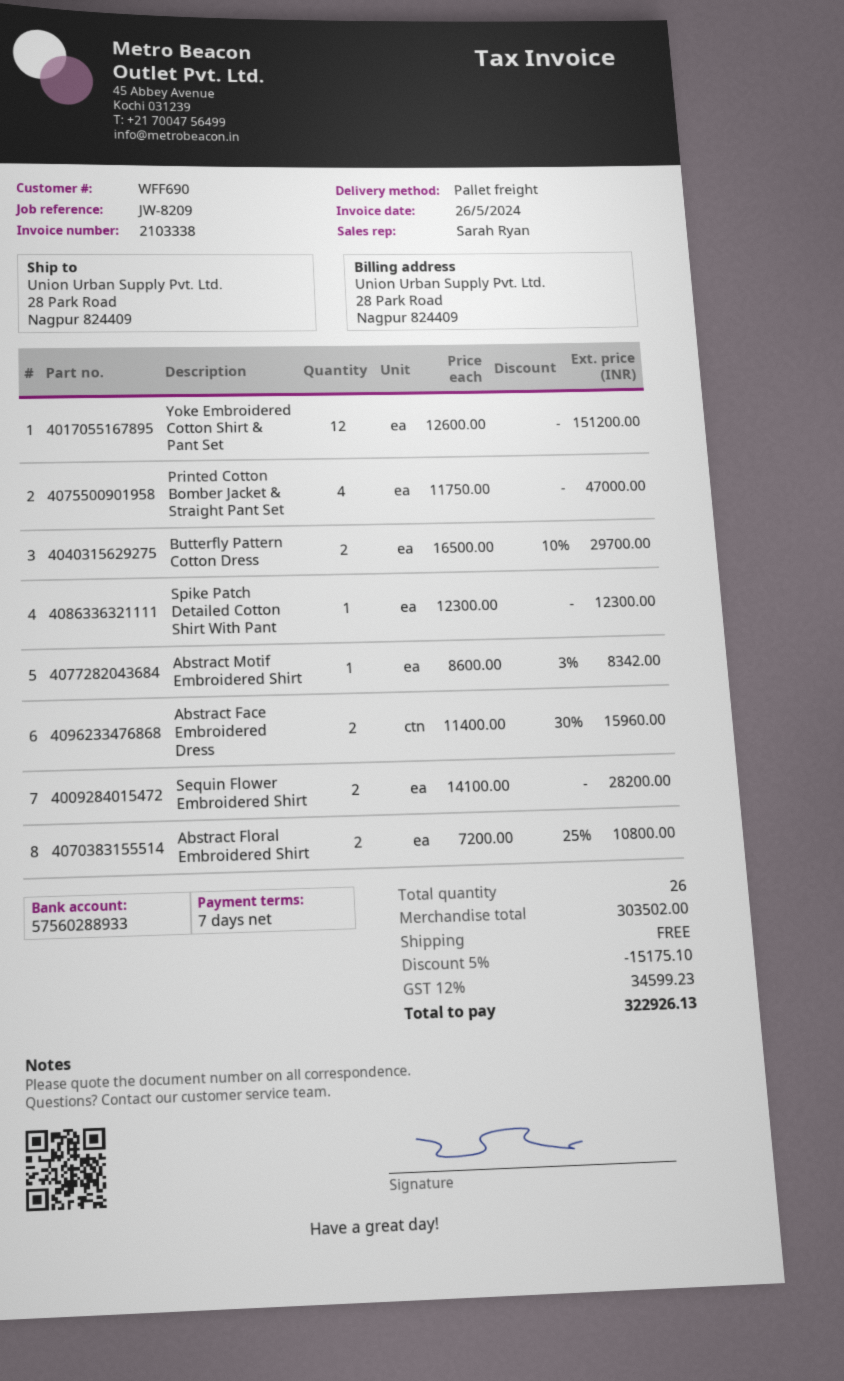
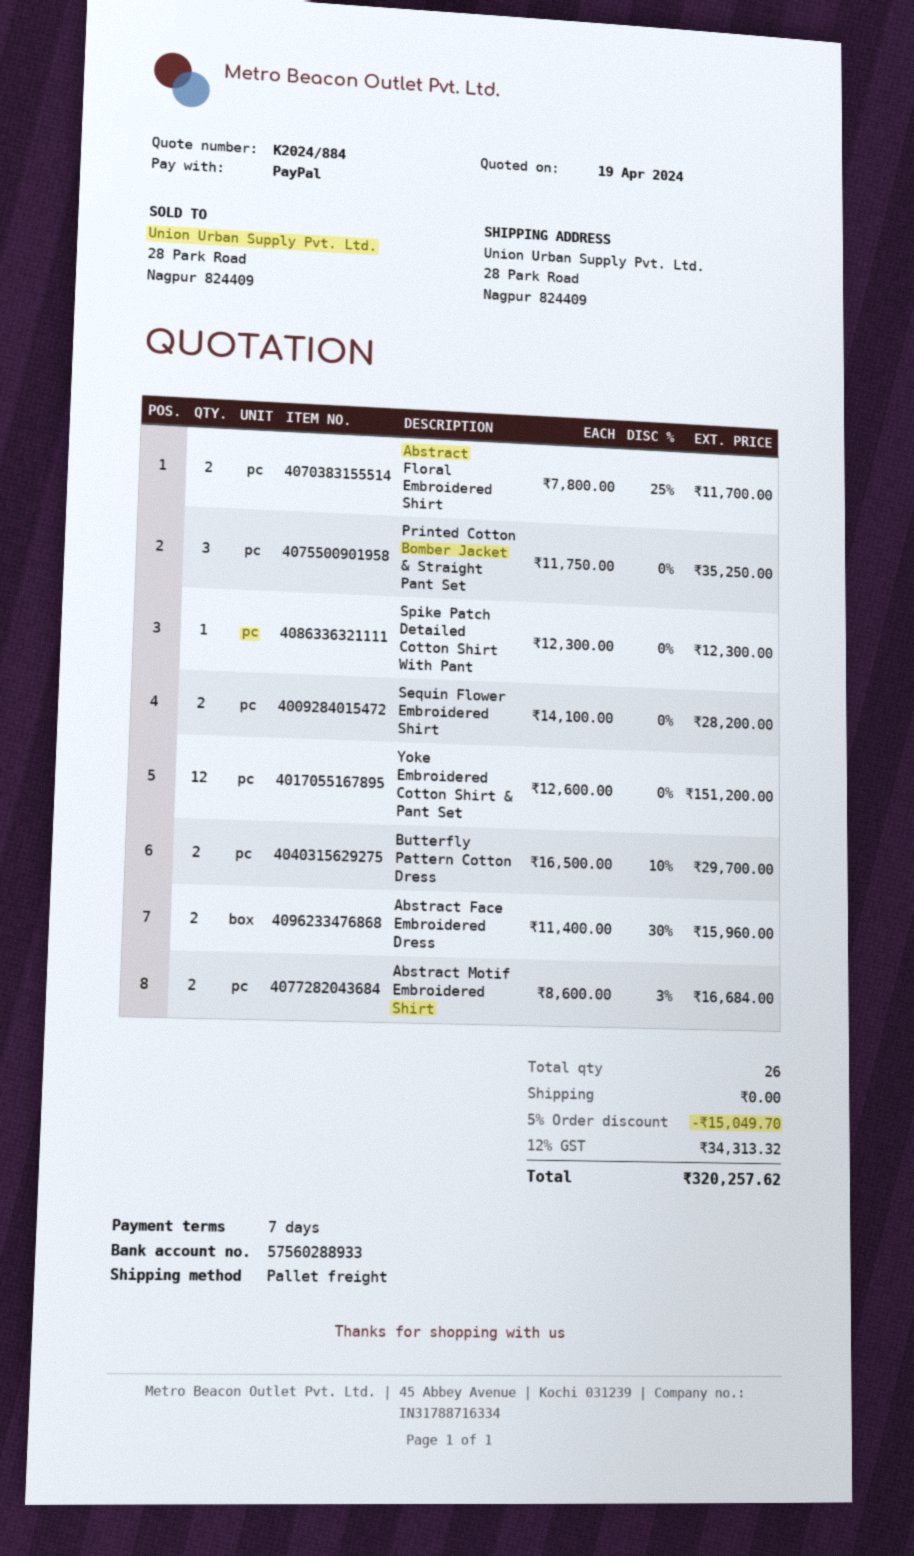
Printed Cotton Bomber Jacket & Straight Pant Set: 4 x 11750.00 = 47000.00 -> 3 x 11750.00 = 35250.00
Abstract Motif Embroidered Shirt: 1 x 8600.00 - 3% = 8342.00 -> 2 x 8600.00 - 3% = 16684.00
Abstract Floral Embroidered Shirt: 2 x 7200.00 - 25% = 10800.00 -> 2 x 7800.00 - 25% = 11700.00
discount: 5% = 15175.10 -> 5% = 15049.70
tax: 12% = 34599.23 -> 12% = 34313.32
total: 322926.13 -> 320257.62

